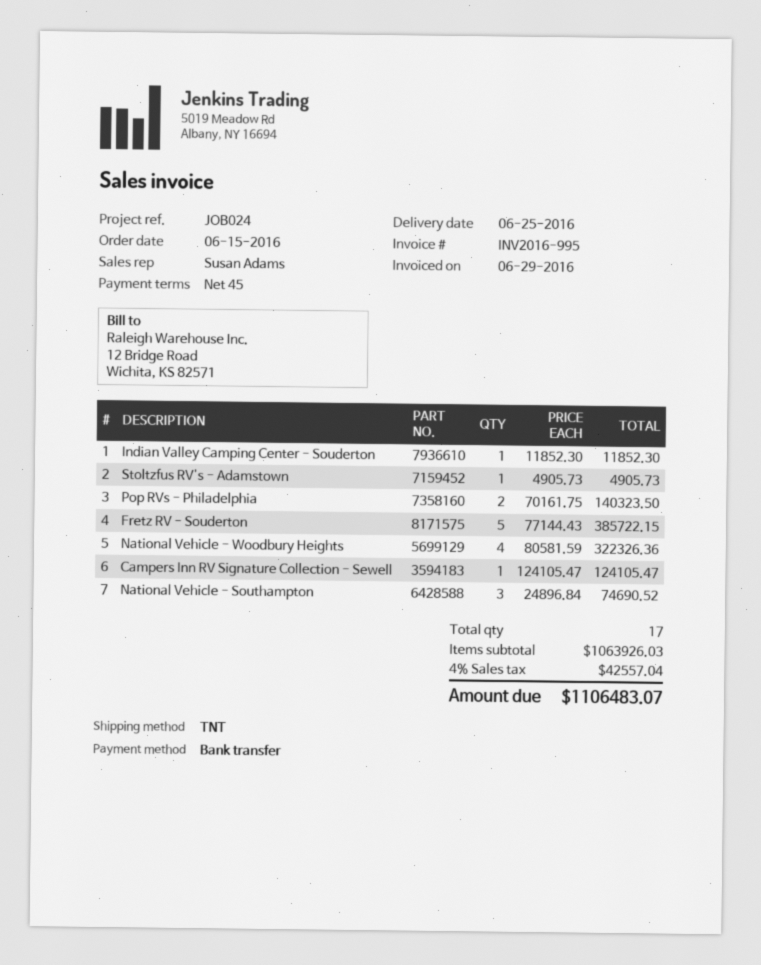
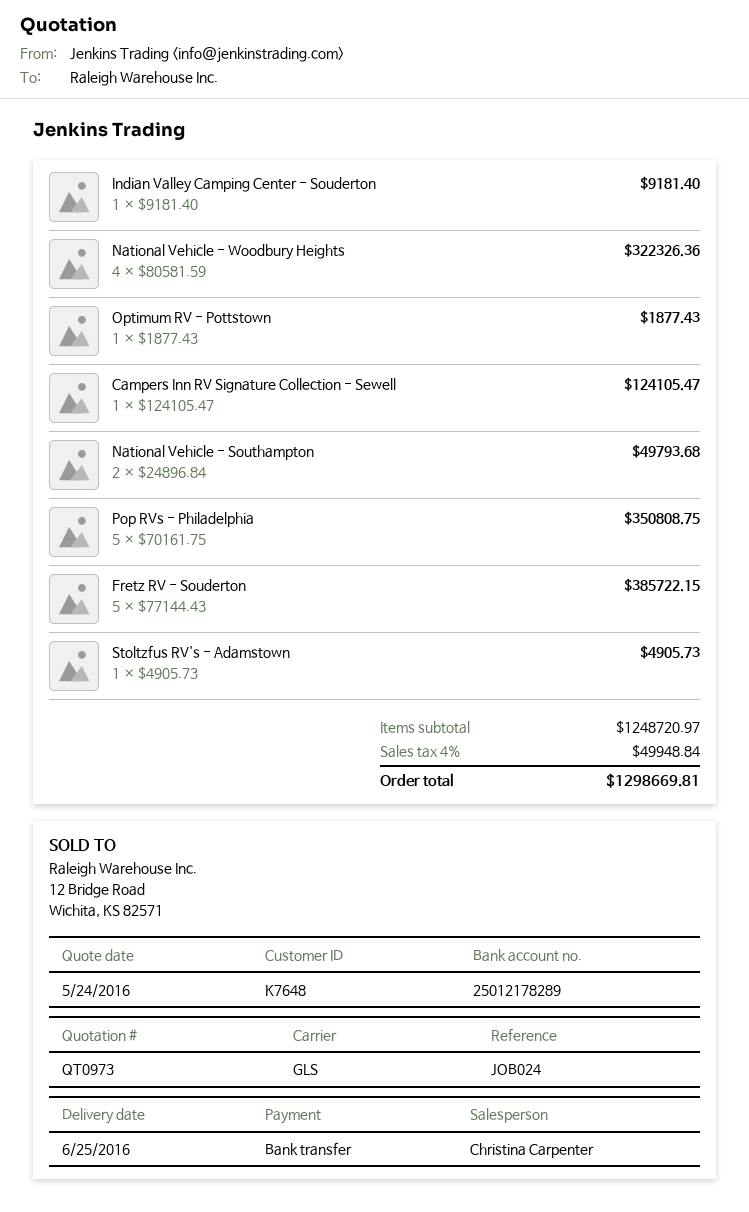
sales rep: Susan Adams -> Christina Carpenter
shipping method: TNT -> GLS
Indian Valley Camping Center - Souderton: 1 x 11852.30 = 11852.30 -> 1 x 9181.40 = 9181.40
Pop RVs - Philadelphia: 2 x 70161.75 = 140323.50 -> 5 x 70161.75 = 350808.75
National Vehicle - Southampton: 3 x 24896.84 = 74690.52 -> 2 x 24896.84 = 49793.68
Optimum RV - Pottstown: none -> 1 x 1877.43 = 1877.43
subtotal: 1063926.03 -> 1248720.97
tax: 4% = 42557.04 -> 4% = 49948.84
total: 1106483.07 -> 1298669.81

